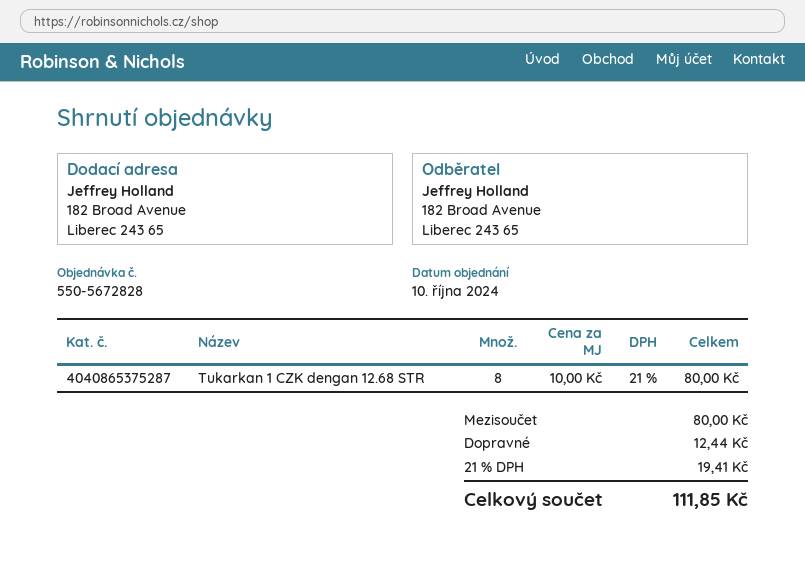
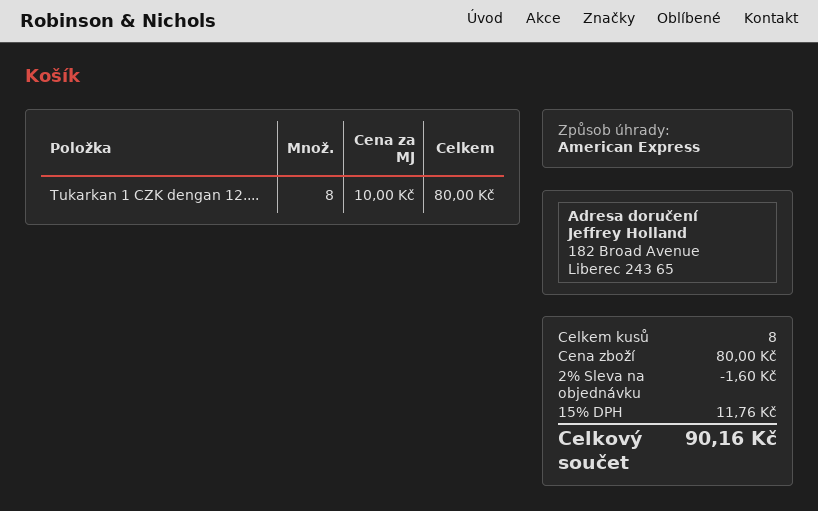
discount: none -> 2% = 1.60
shipping: 12.44 -> none
tax: 21% = 19.41 -> 15% = 11.76
total: 111.85 -> 90.16

